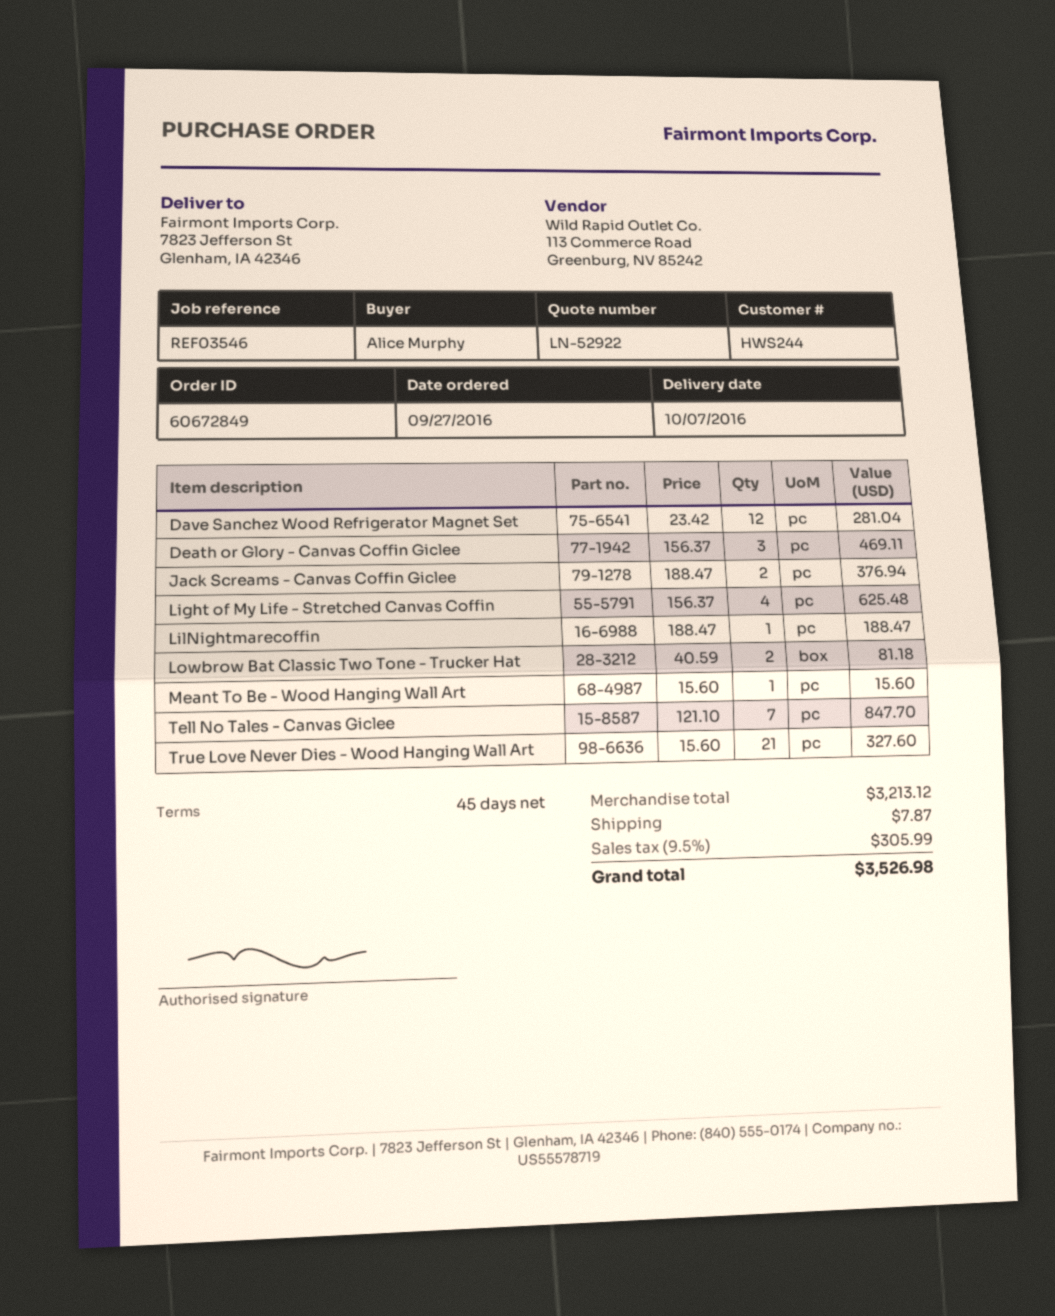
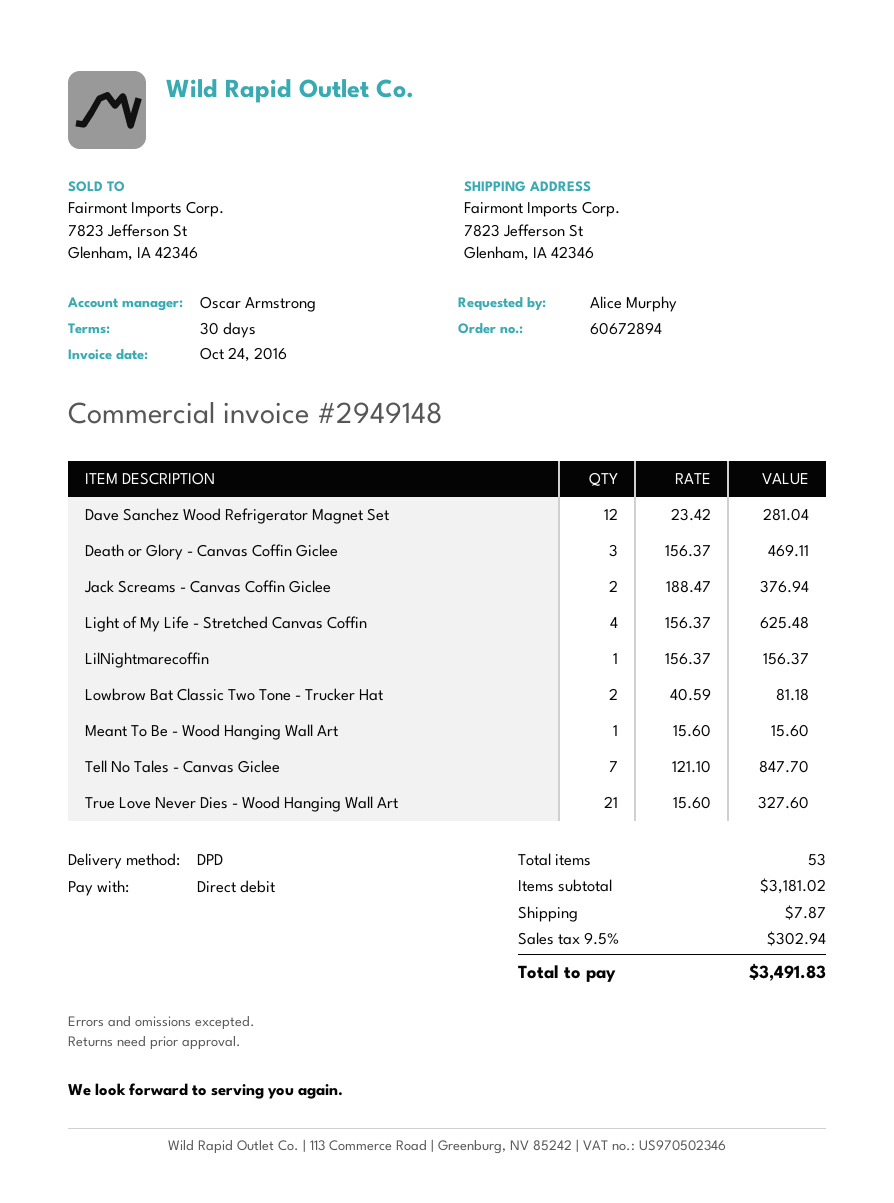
order number: 60672849 -> 60672894
payment terms: 45 days -> 30 days
LilNightmarecoffin: 1 x 188.47 = 188.47 -> 1 x 156.37 = 156.37
subtotal: 3213.12 -> 3181.02
tax: 9.5% = 305.99 -> 9.5% = 302.94
total: 3526.98 -> 3491.83

